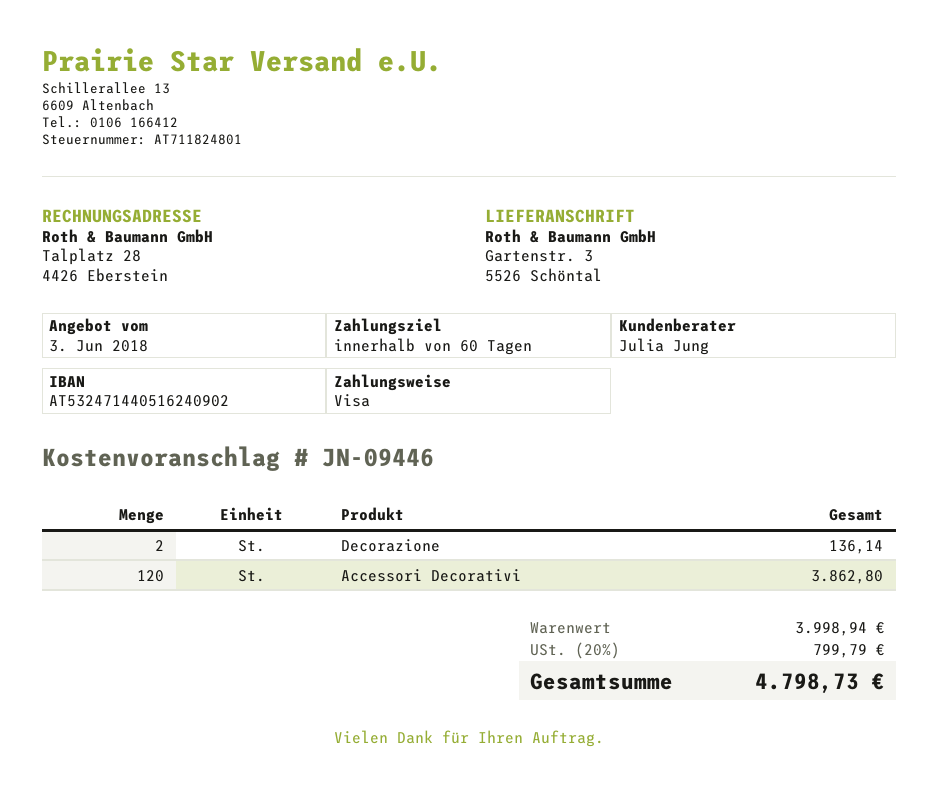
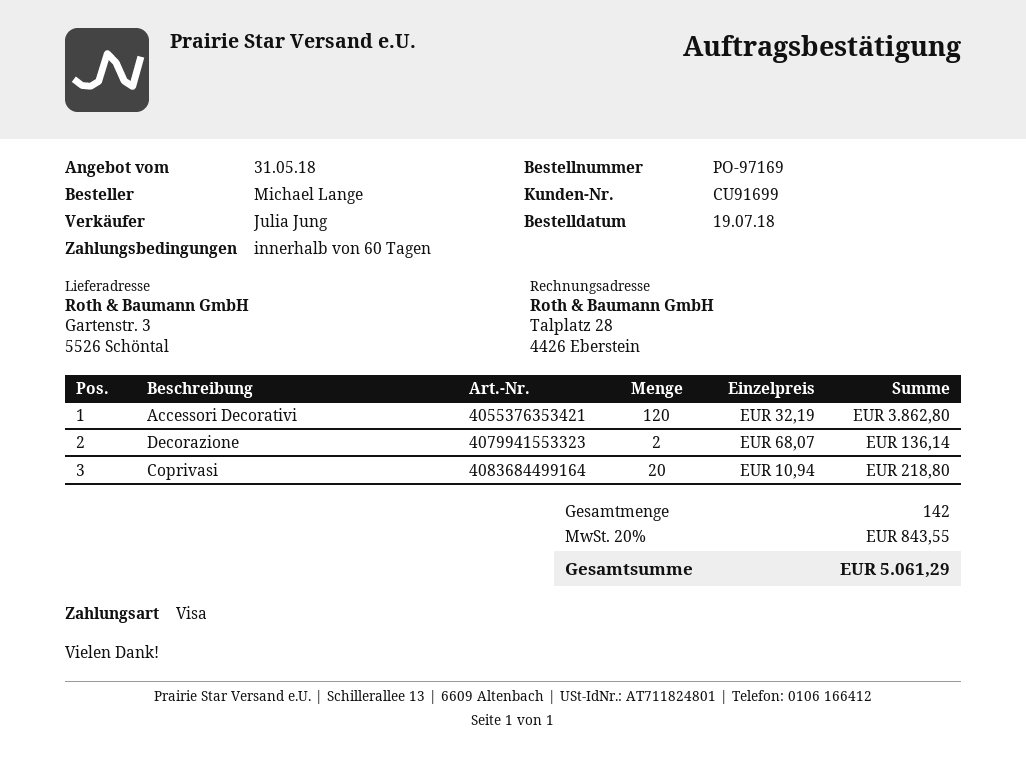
quote date: 2018-06-03 -> 2018-05-31
Coprivasi: none -> 20 for 218.80
tax: 20% = 799.79 -> 20% = 843.55
total: 4798.73 -> 5061.29

